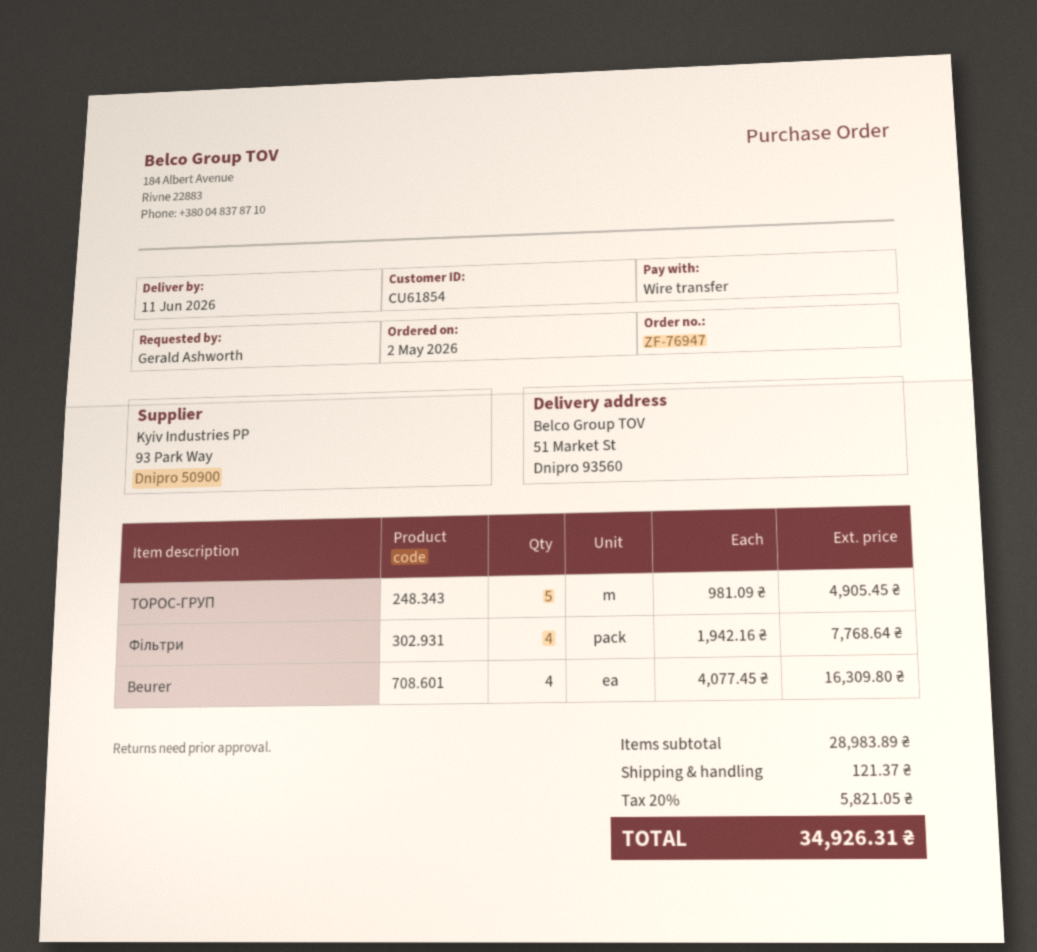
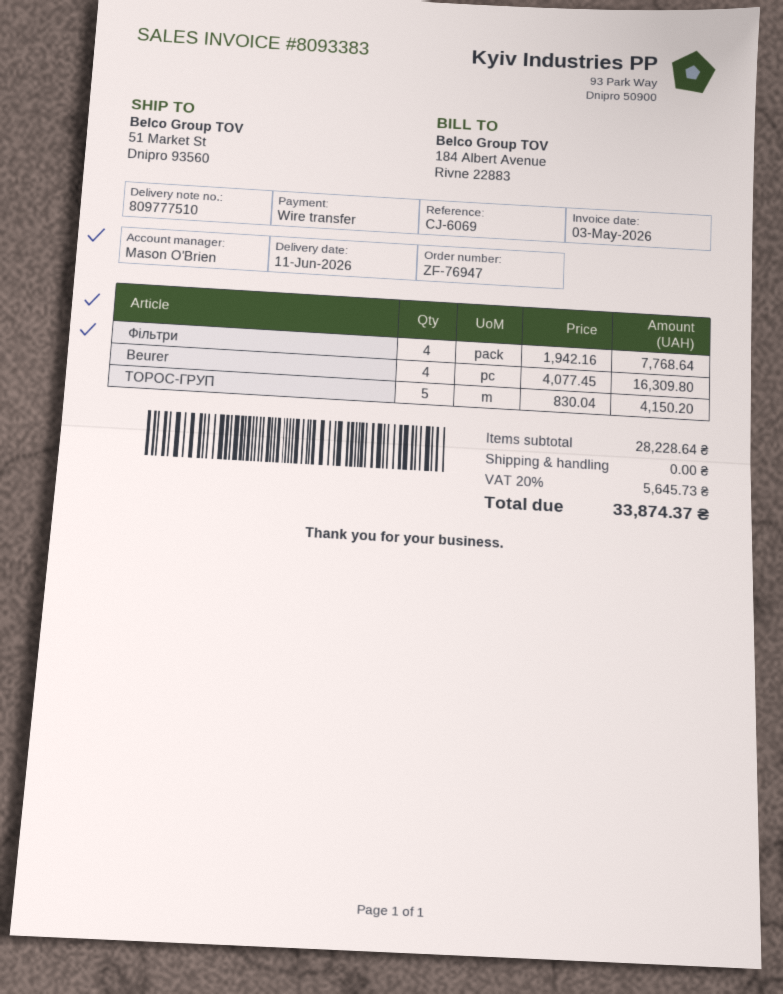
ТОРОС-ГРУП: 5 x 981.09 = 4905.45 -> 5 x 830.04 = 4150.20
subtotal: 28983.89 -> 28228.64
shipping: 121.37 -> 0.00
tax: 20% = 5821.05 -> 20% = 5645.73
total: 34926.31 -> 33874.37

